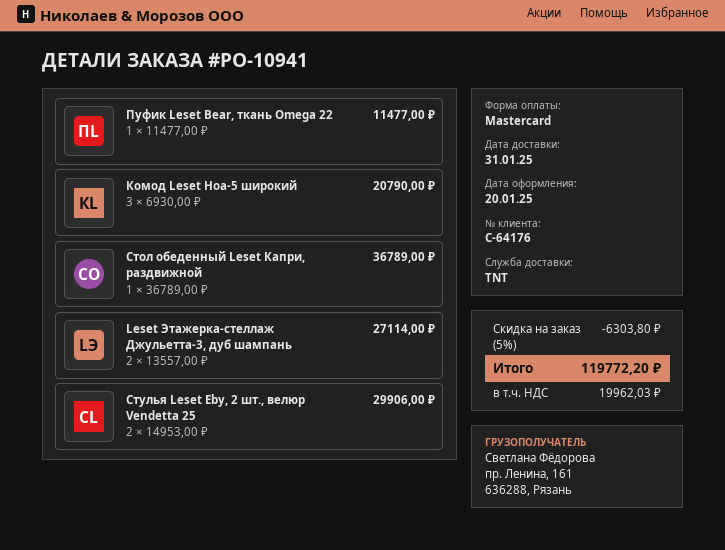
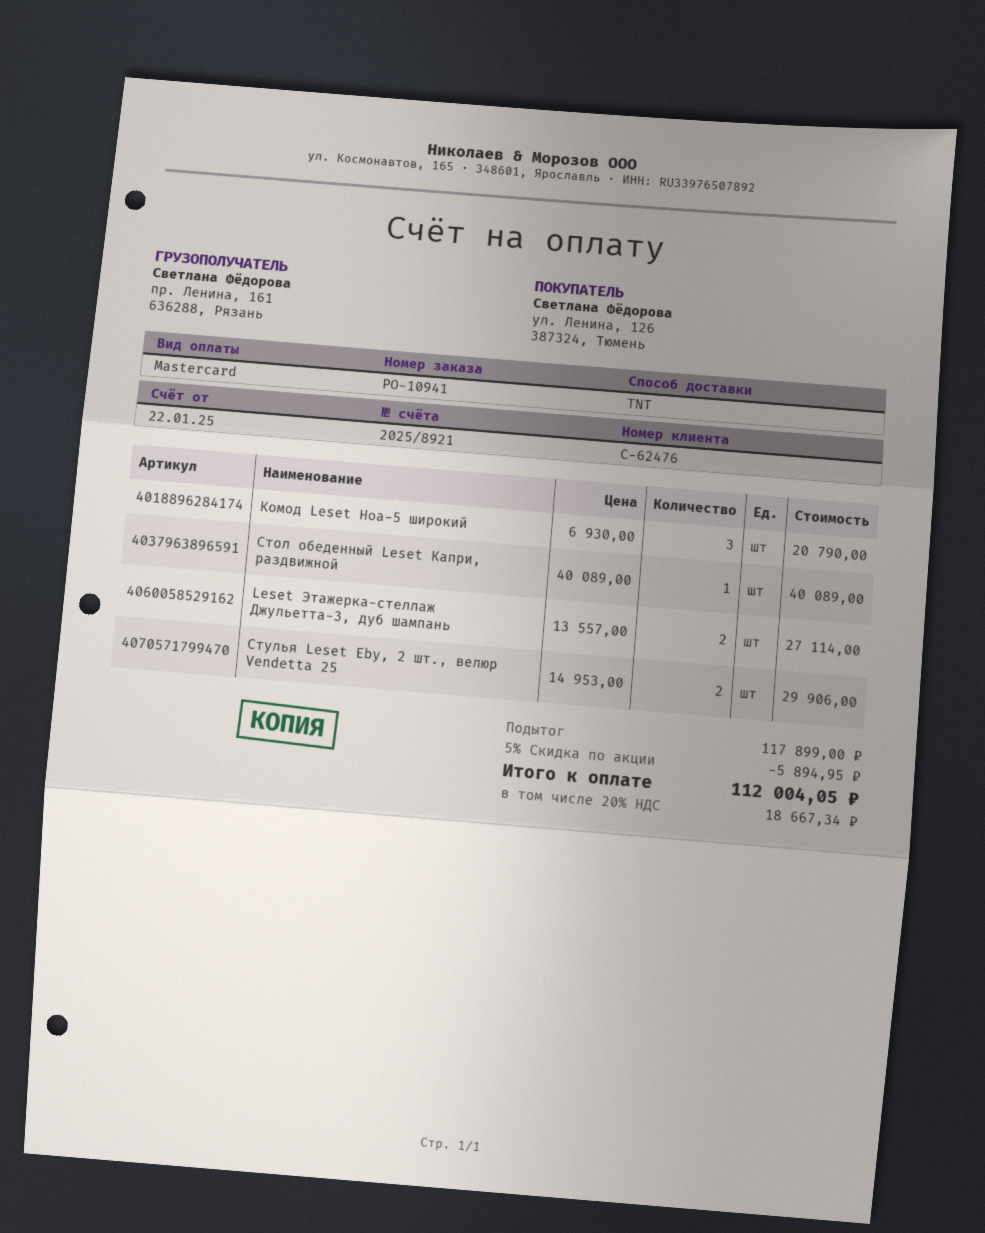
customer number: C-64176 -> C-62476
Пуфик Leset Bear, ткань Omega 22: 1 x 11477.00 = 11477.00 -> none
Стол обеденный Leset Капри, раздвижной: 1 x 36789.00 = 36789.00 -> 1 x 40089.00 = 40089.00
discount: 5% = 6303.80 -> 5% = 5894.95
tax: 19962.03 -> 18667.34
total: 119772.20 -> 112004.05

